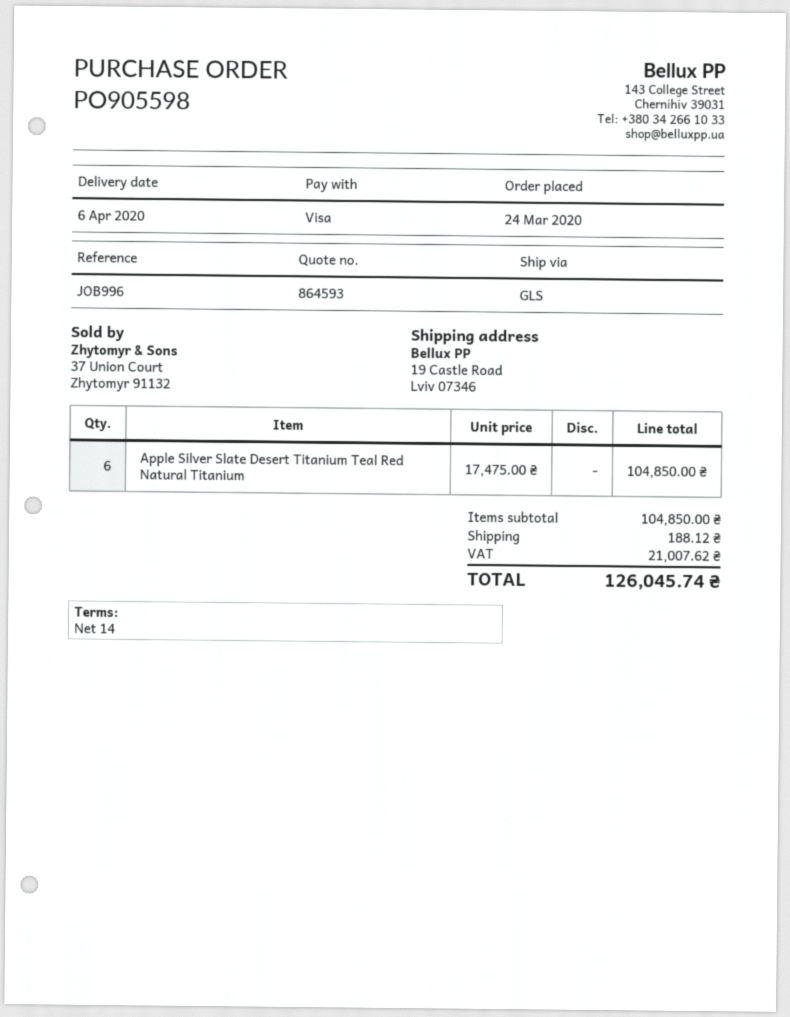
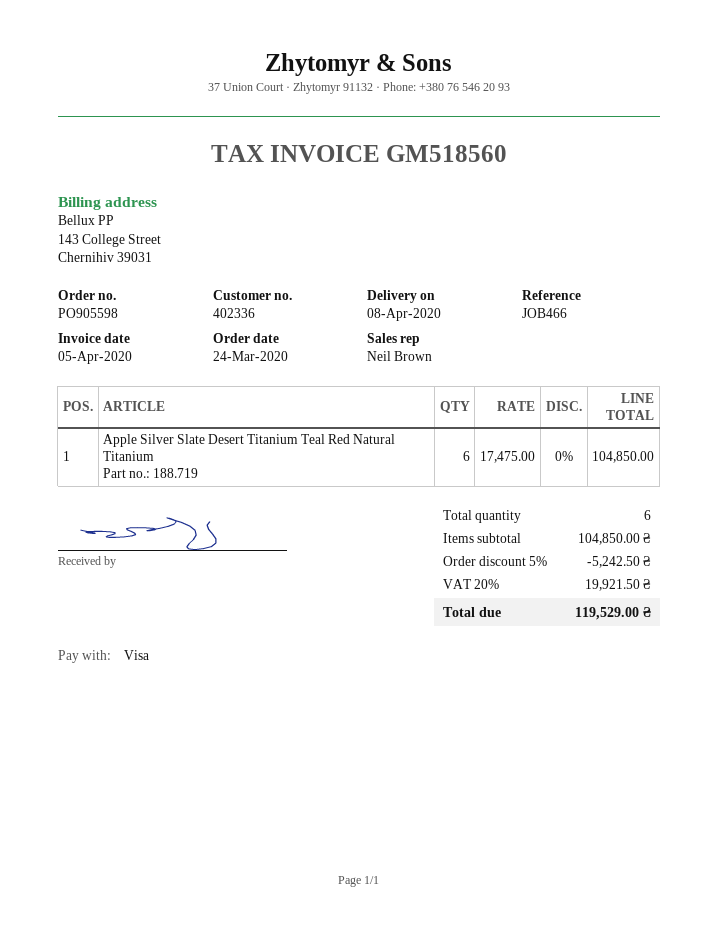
delivery date: 2020-04-06 -> 2020-04-08
reference: JOB996 -> JOB466
discount: none -> 5% = 5242.50
shipping: 188.12 -> none
tax: 21007.62 -> 19921.50
total: 126045.74 -> 119529.00

